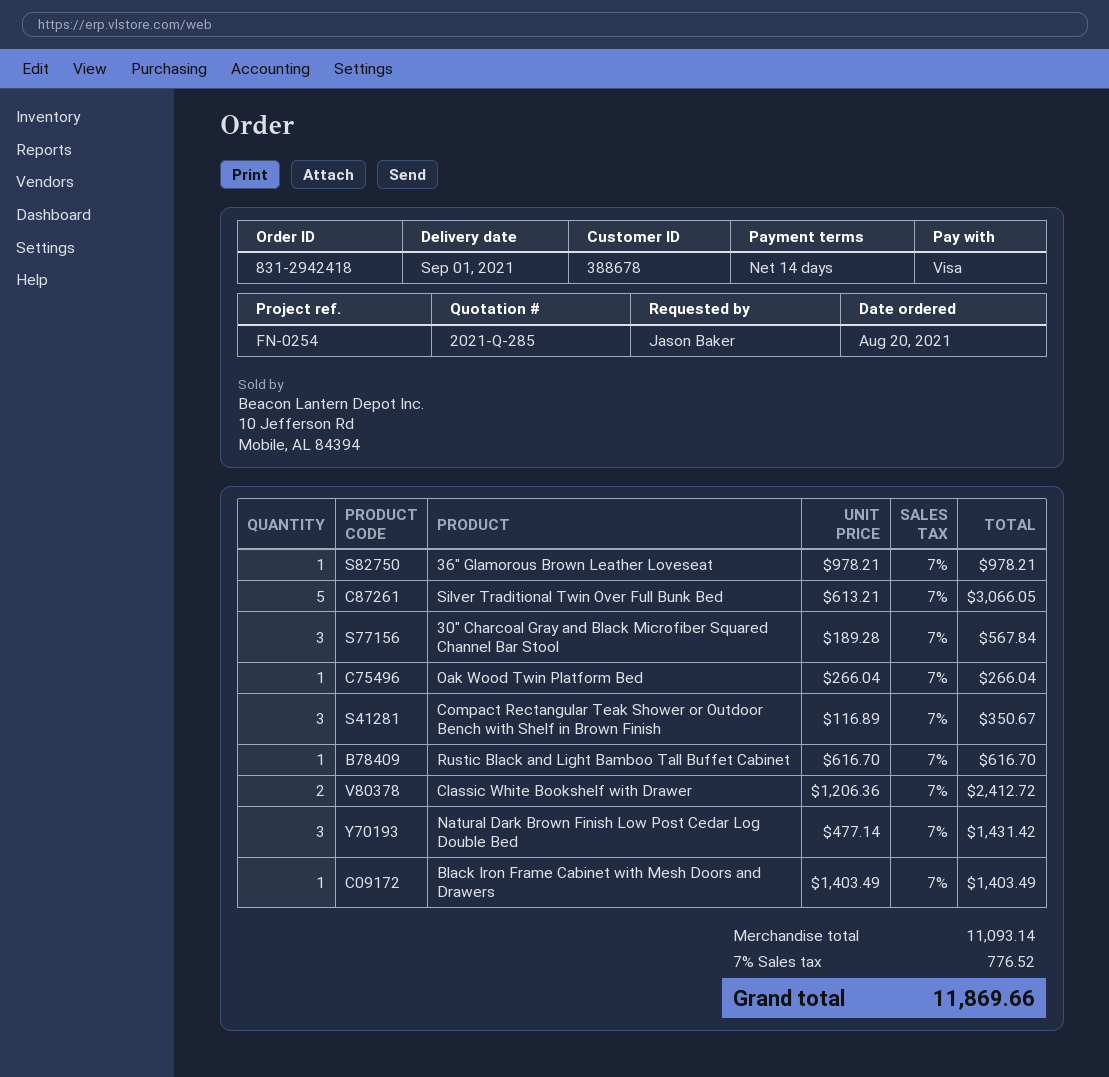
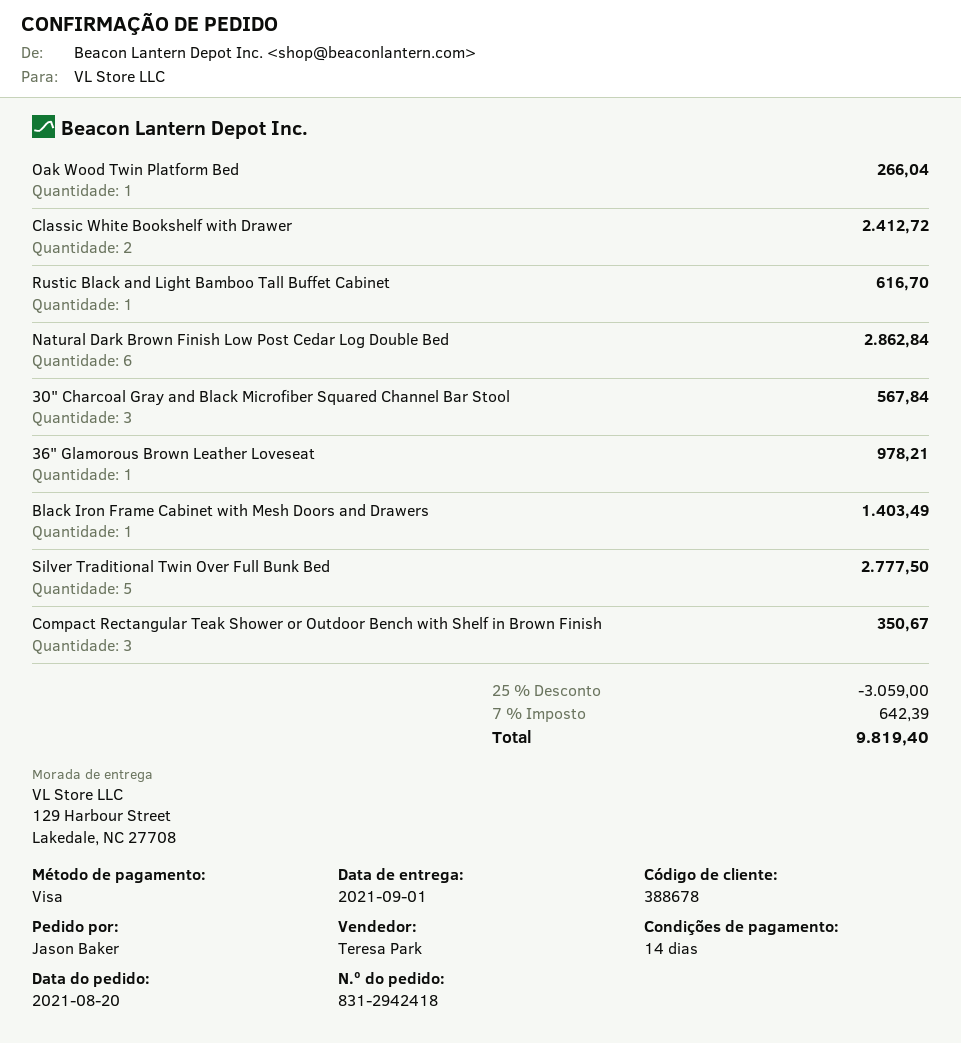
Silver Traditional Twin Over Full Bunk Bed: 5 for 3066.05 -> 5 for 2777.50
Natural Dark Brown Finish Low Post Cedar Log Double Bed: 3 for 1431.42 -> 6 for 2862.84
discount: none -> 25% = 3059.00
tax: 7% = 776.52 -> 7% = 642.39
total: 11869.66 -> 9819.40

